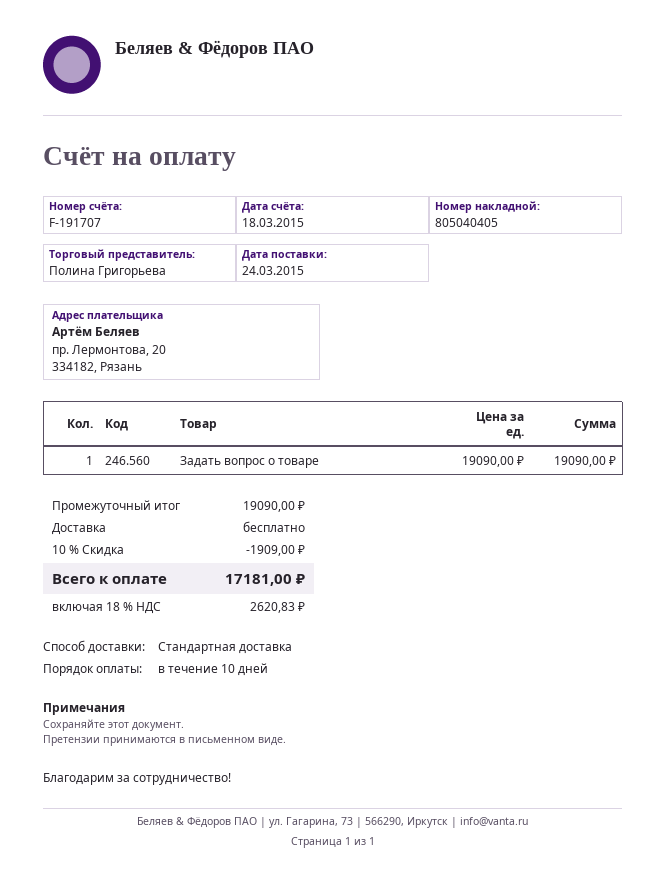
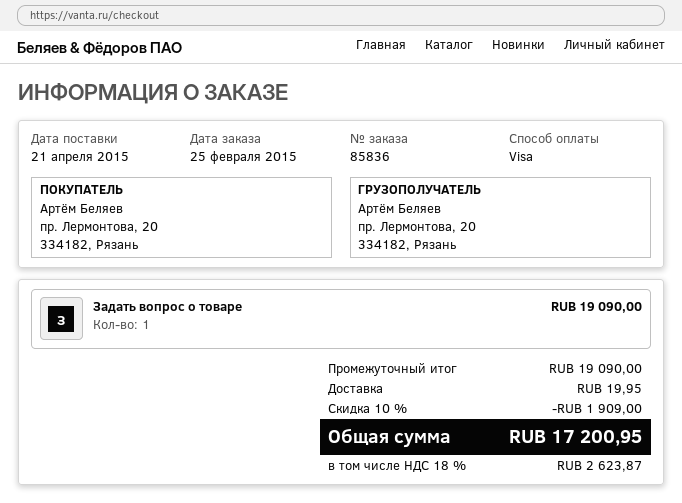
delivery date: 2015-03-24 -> 2015-04-21
shipping: 0.00 -> 19.95
tax: 18% = 2620.83 -> 18% = 2623.87
total: 17181.00 -> 17200.95

